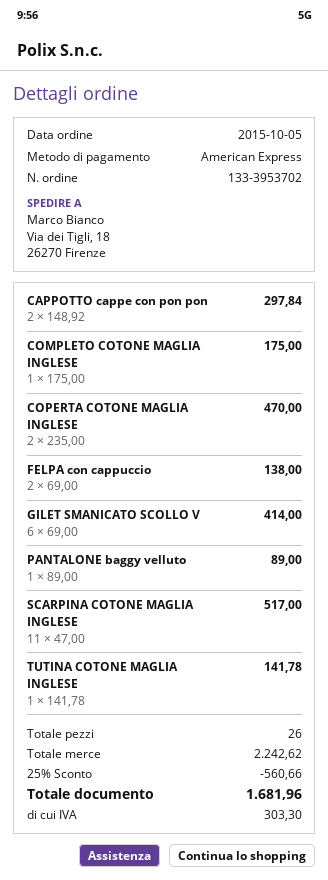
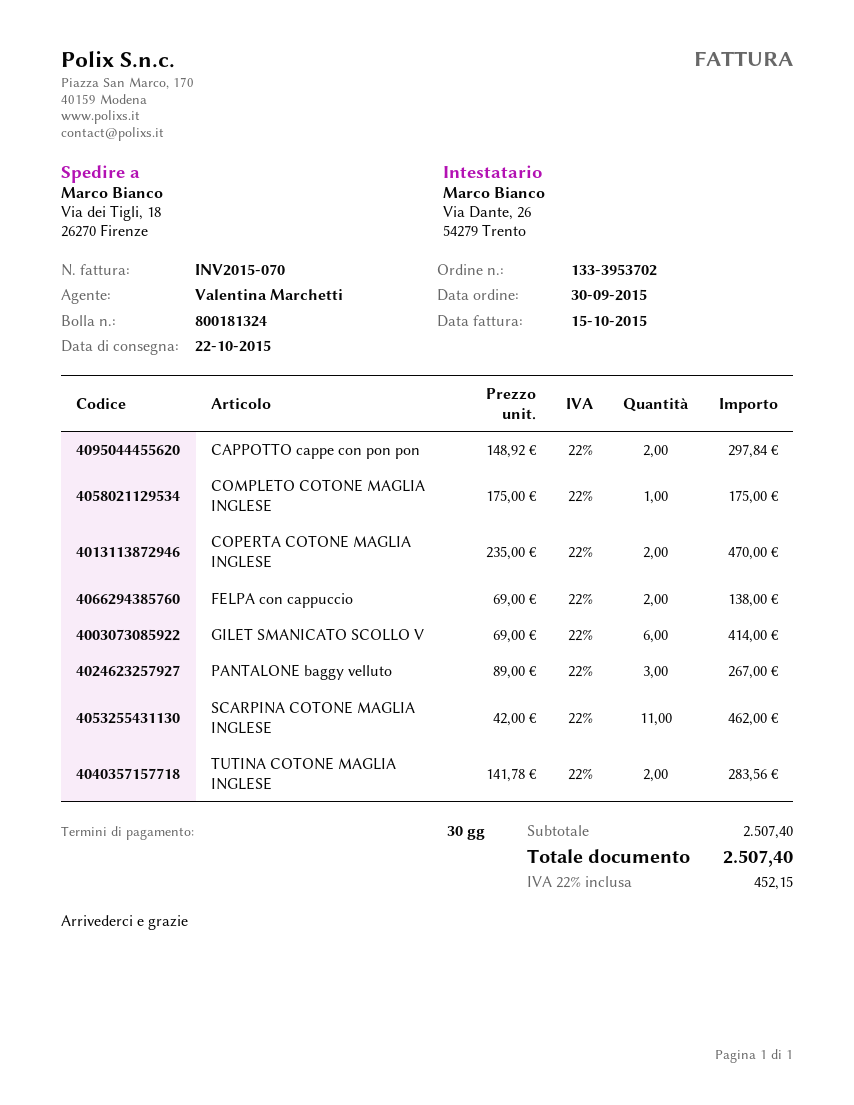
order date: 2015-10-05 -> 2015-09-30
PANTALONE baggy velluto: 1 x 89.00 = 89.00 -> 3 x 89.00 = 267.00
SCARPINA COTONE MAGLIA INGLESE: 11 x 47.00 = 517.00 -> 11 x 42.00 = 462.00
TUTINA COTONE MAGLIA INGLESE: 1 x 141.78 = 141.78 -> 2 x 141.78 = 283.56
subtotal: 2242.62 -> 2507.40
discount: 25% = 560.66 -> none
tax: 303.30 -> 452.15
total: 1681.96 -> 2507.40

